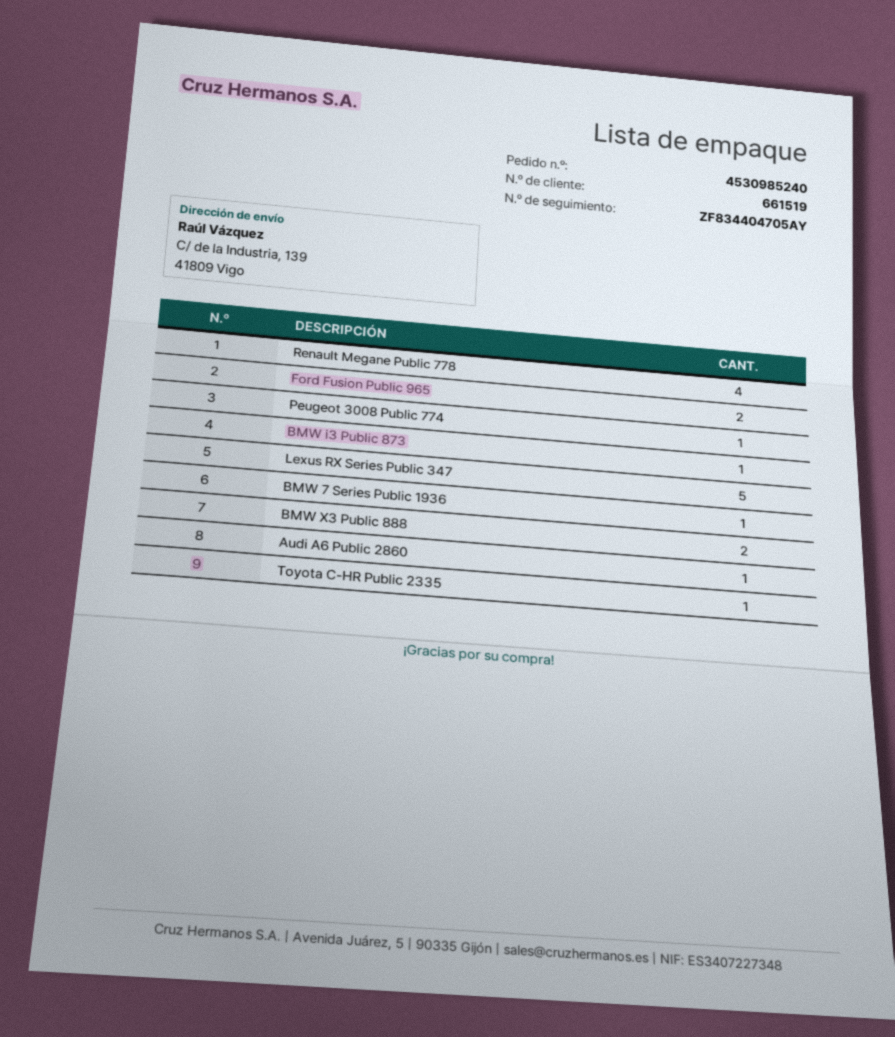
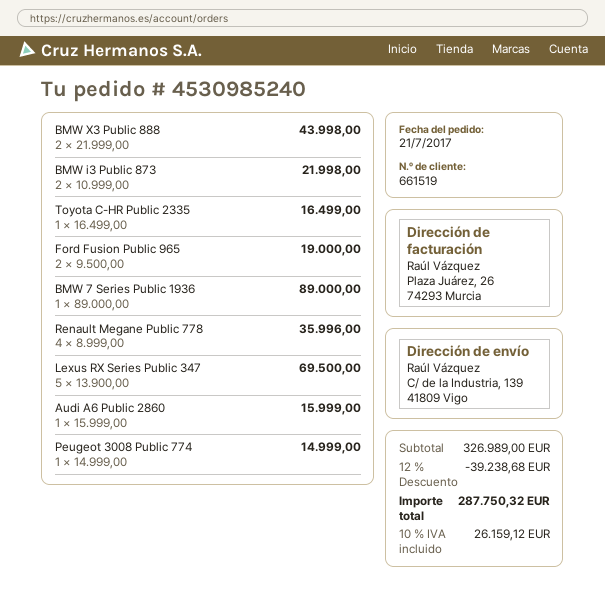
BMW i3 Public 873: 1 -> 2

